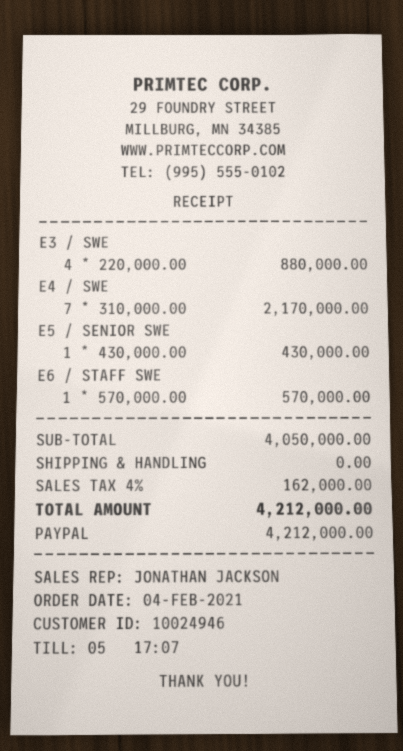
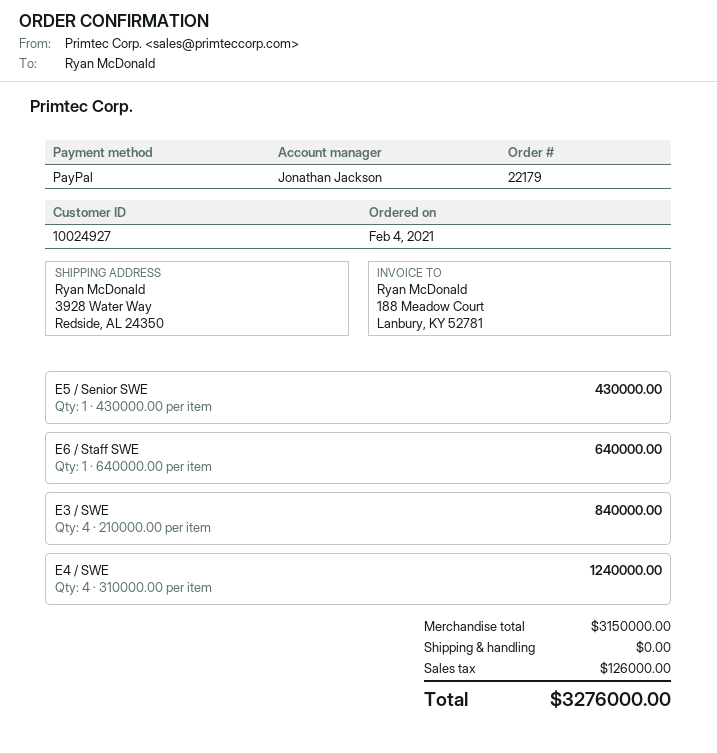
customer number: 10024946 -> 10024927
E3 / SWE: 4 x 220000.00 = 880000.00 -> 4 x 210000.00 = 840000.00
E4 / SWE: 7 x 310000.00 = 2170000.00 -> 4 x 310000.00 = 1240000.00
E6 / STAFF SWE: 1 x 570000.00 = 570000.00 -> 1 x 640000.00 = 640000.00
subtotal: 4050000.00 -> 3150000.00
tax: 162000.00 -> 126000.00
total: 4212000.00 -> 3276000.00

